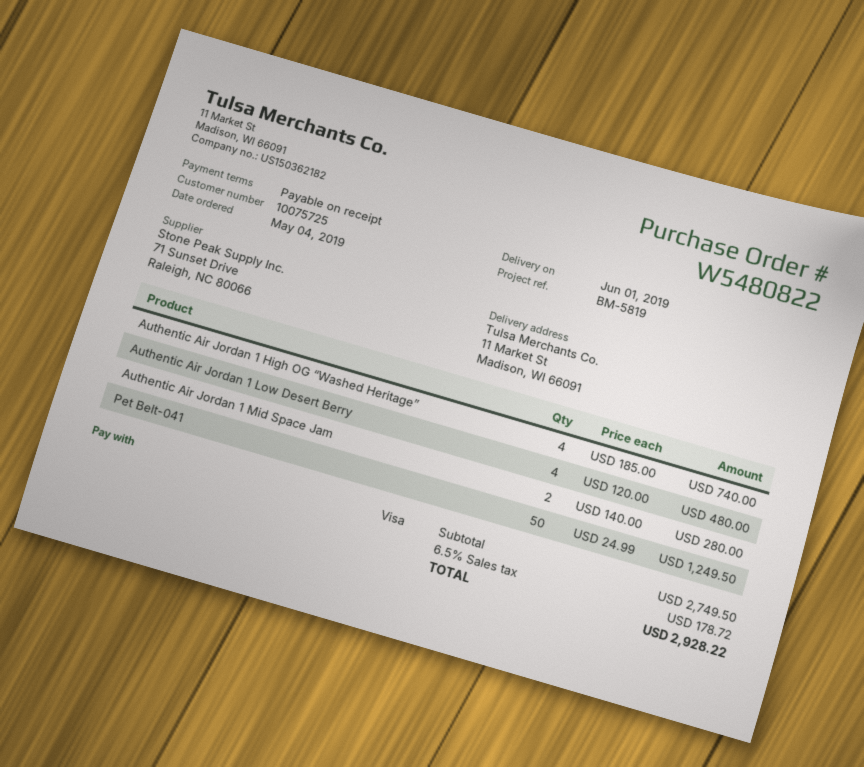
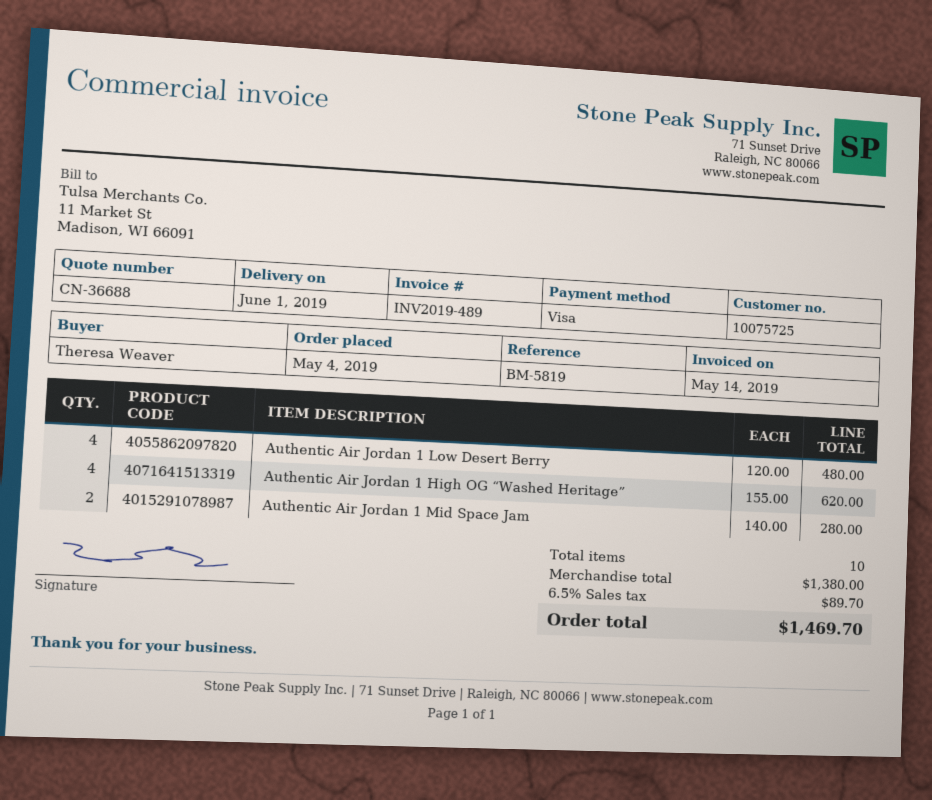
Authentic Air Jordan 1 High OG “Washed Heritage”: 4 x 185.00 = 740.00 -> 4 x 155.00 = 620.00
Pet Belt-041: 50 x 24.99 = 1249.50 -> none
subtotal: 2749.50 -> 1380.00
tax: 6.5% = 178.72 -> 6.5% = 89.70
total: 2928.22 -> 1469.70

